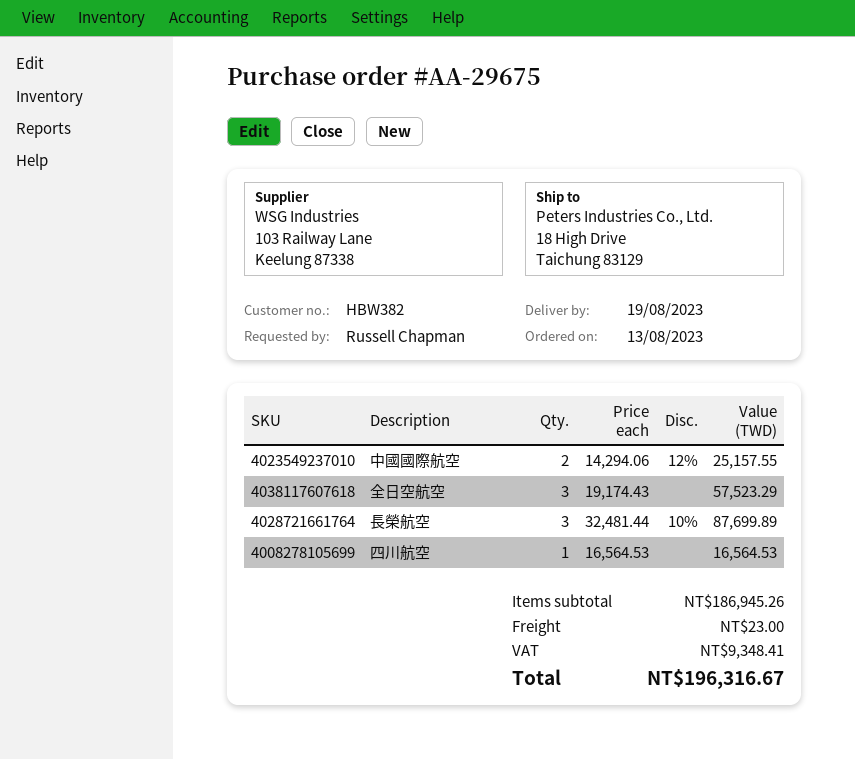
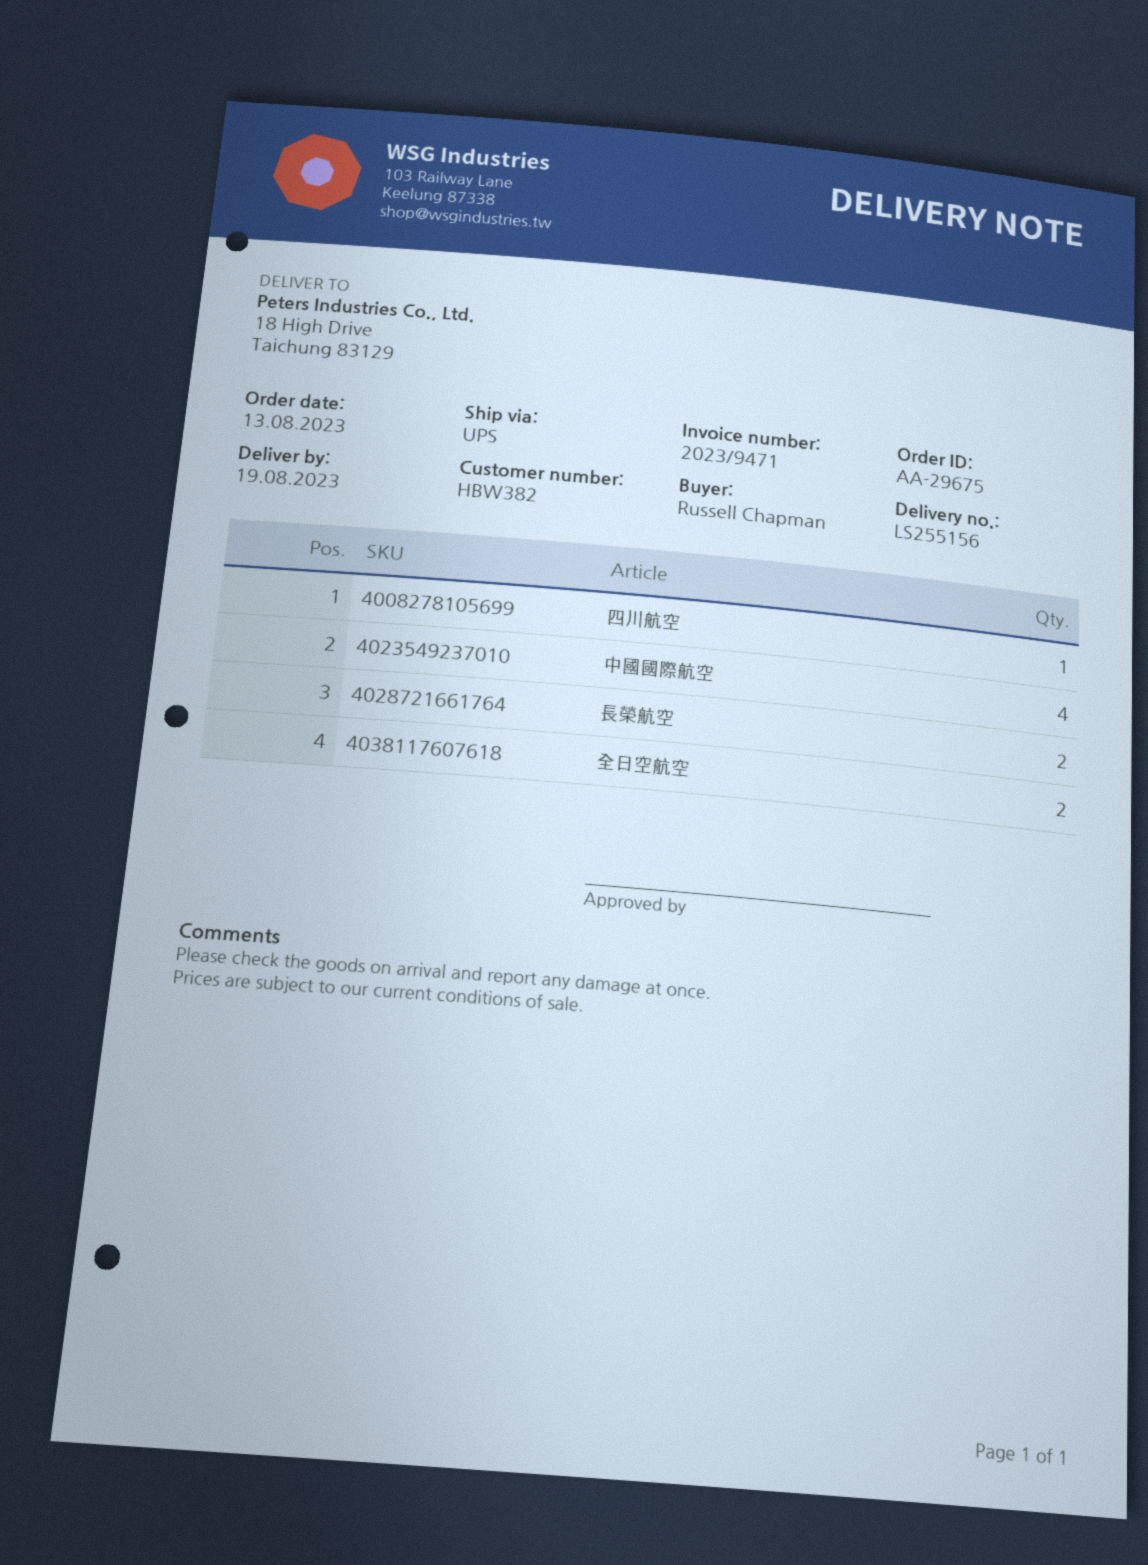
中國國際航空: 2 -> 4
全日空航空: 3 -> 2
長榮航空: 3 -> 2

